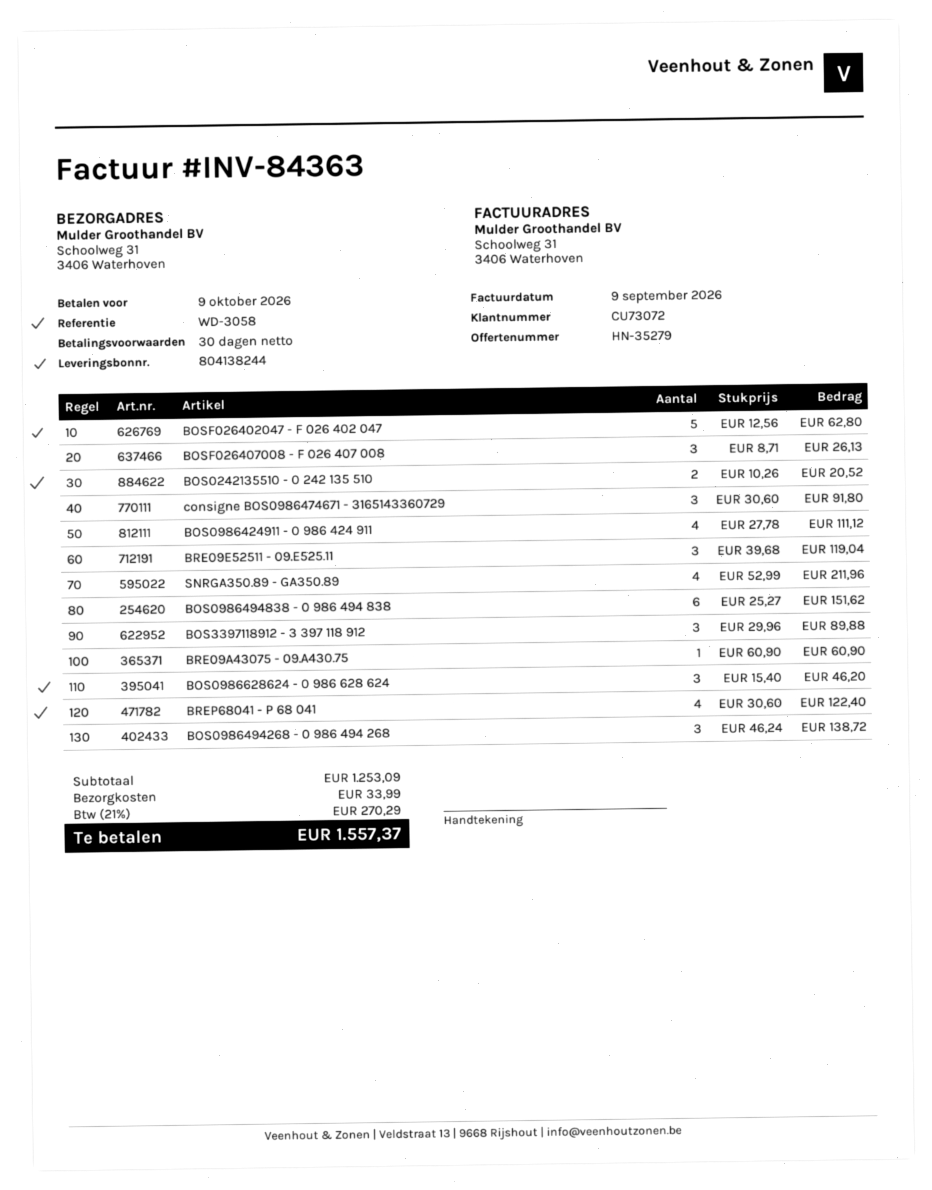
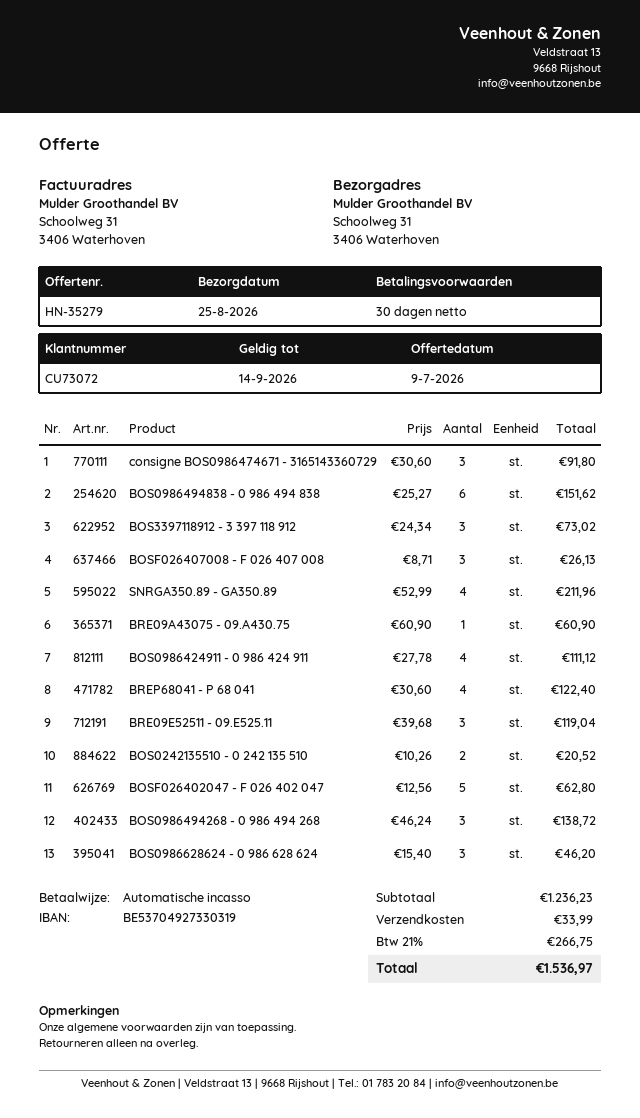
BOS3397118912 - 3 397 118 912: 3 x 29.96 = 89.88 -> 3 x 24.34 = 73.02
subtotal: 1253.09 -> 1236.23
tax: 21% = 270.29 -> 21% = 266.75
total: 1557.37 -> 1536.97

